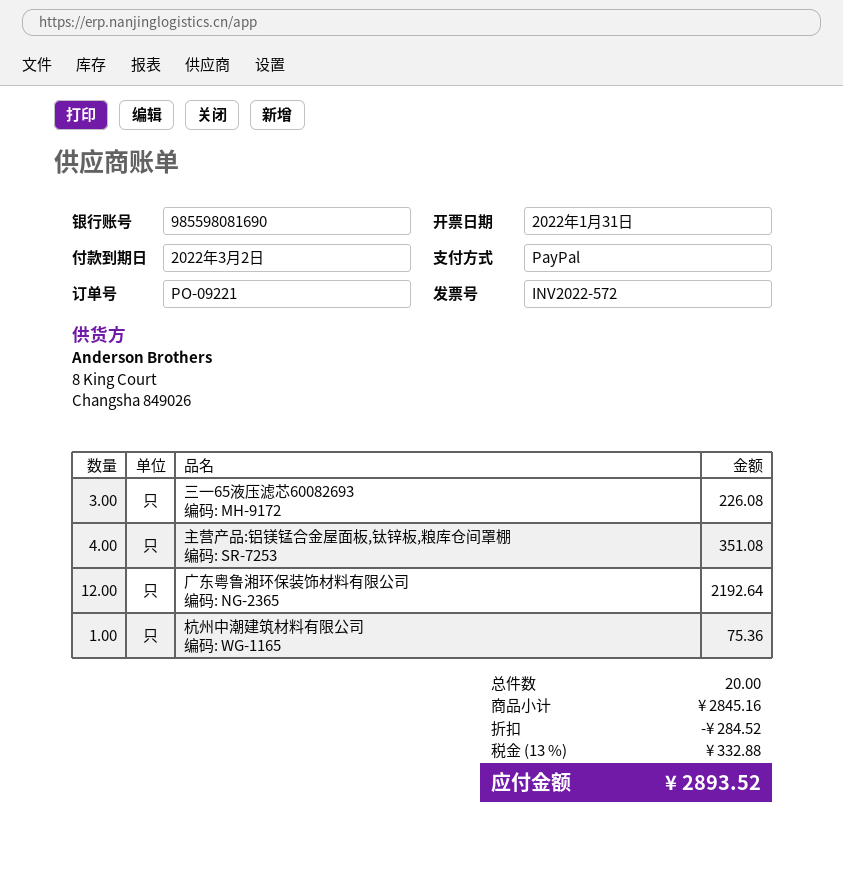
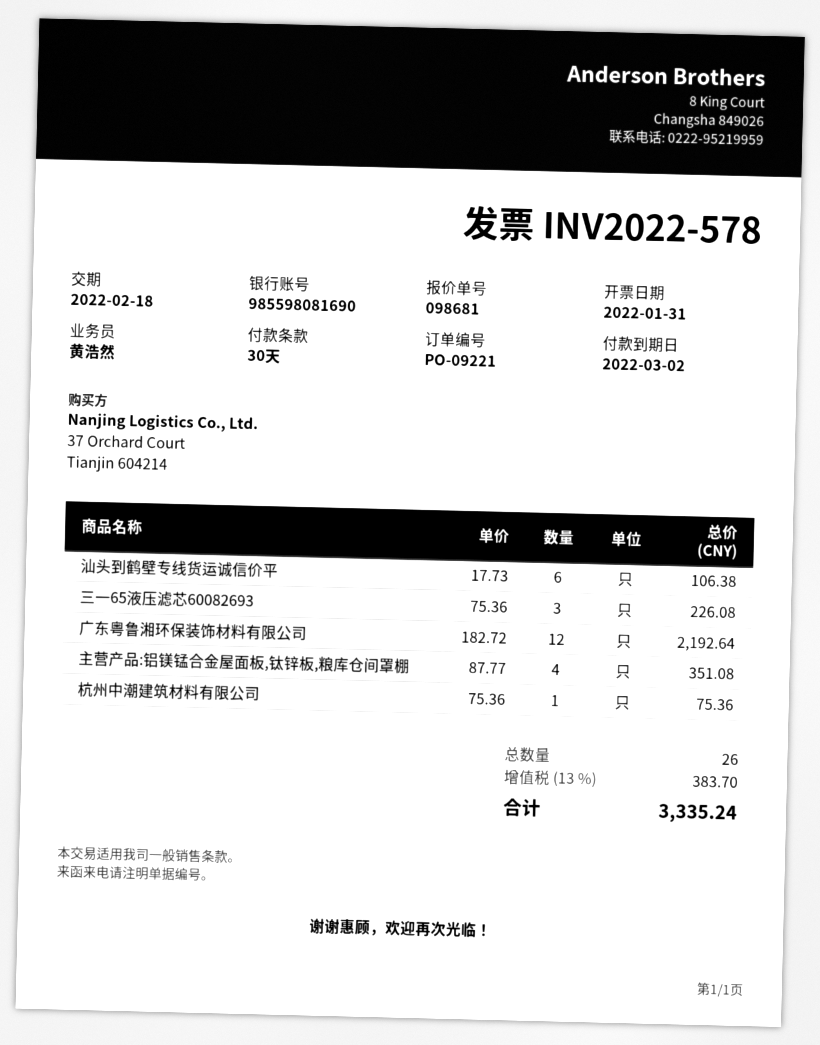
invoice number: INV2022-572 -> INV2022-578
汕头到鹤壁专线货运诚信价平: none -> 6 for 106.38
total quantity: 20 -> 26
discount: 284.52 -> none
tax: 13% = 332.88 -> 13% = 383.70
total: 2893.52 -> 3335.24

